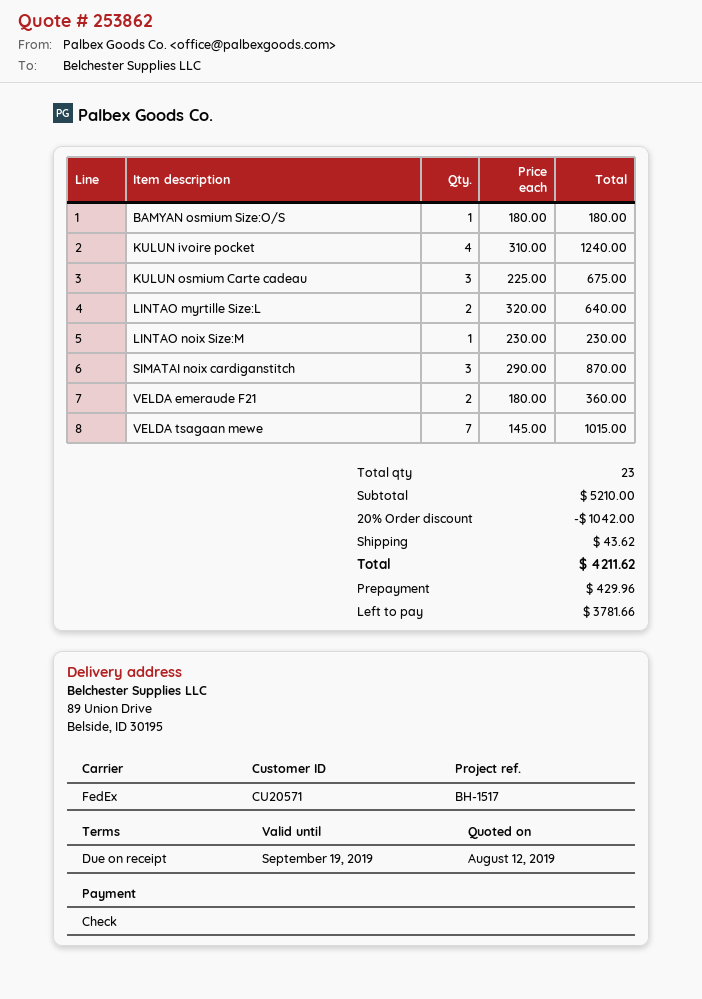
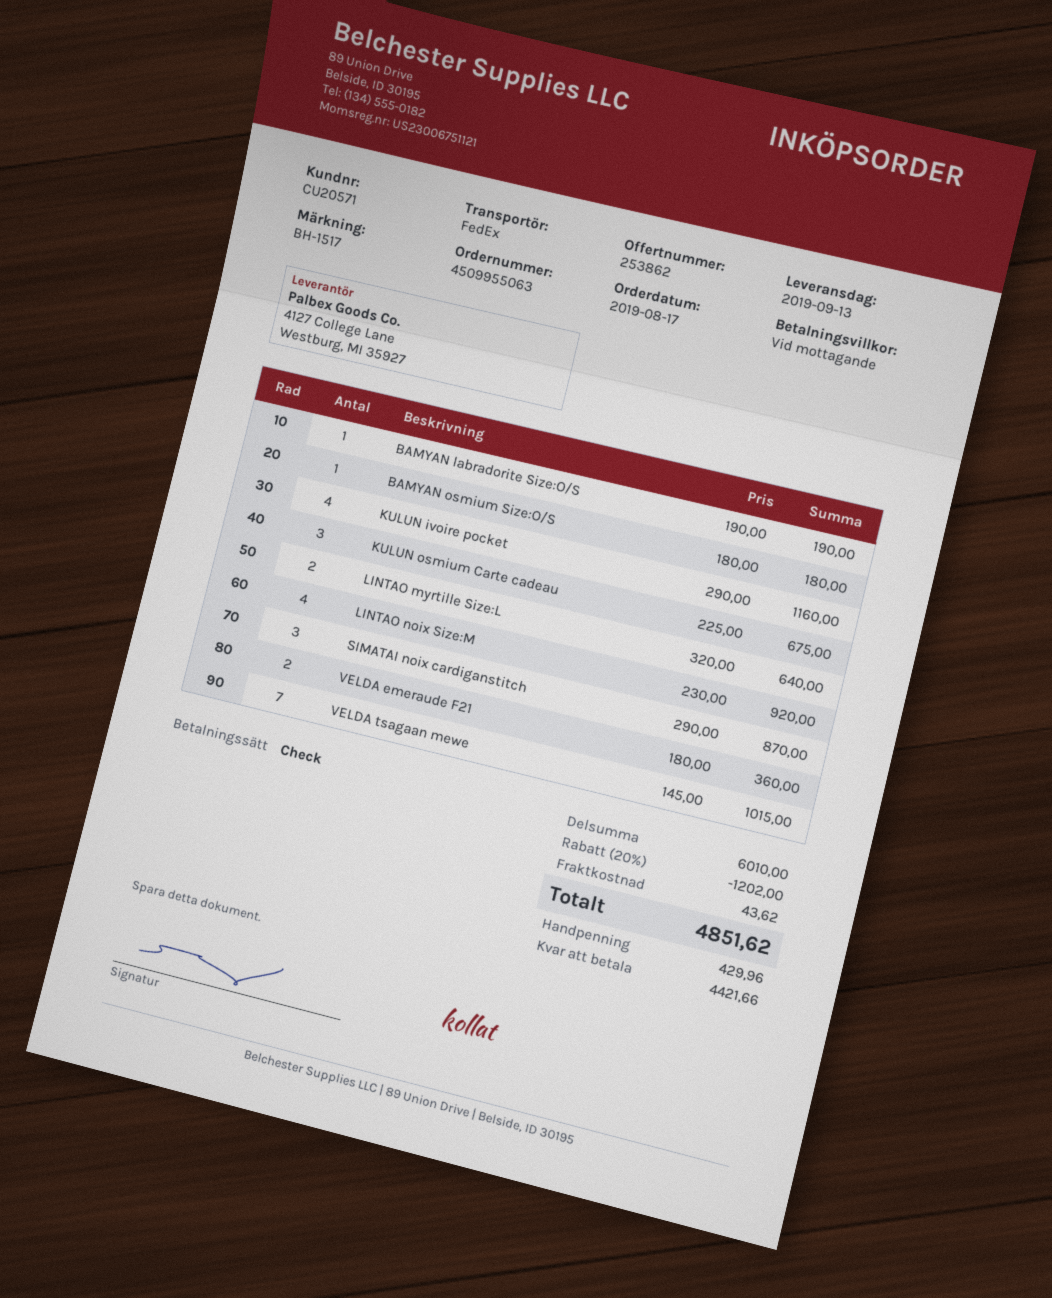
KULUN ivoire pocket: 4 x 310.00 = 1240.00 -> 4 x 290.00 = 1160.00
LINTAO noix Size:M: 1 x 230.00 = 230.00 -> 4 x 230.00 = 920.00
BAMYAN labradorite Size:O/S: none -> 1 x 190.00 = 190.00
subtotal: 5210.00 -> 6010.00
discount: 20% = 1042.00 -> 20% = 1202.00
total: 4211.62 -> 4851.62
balance: 3781.66 -> 4421.66

